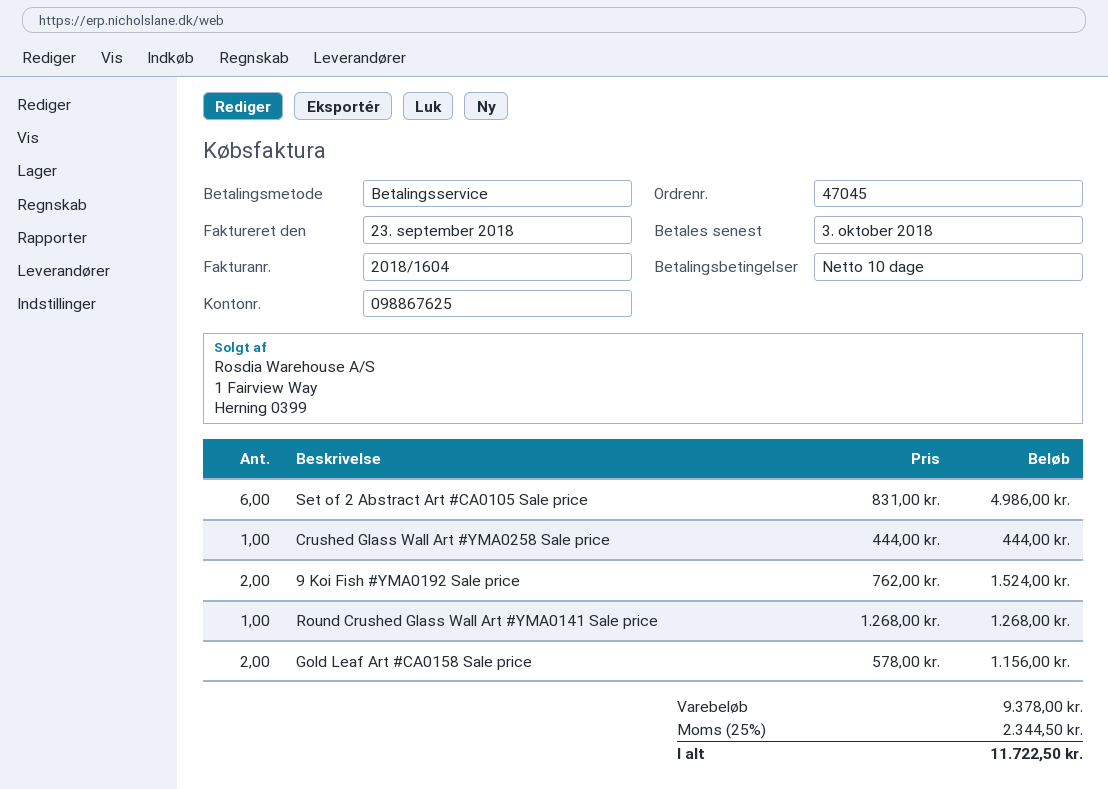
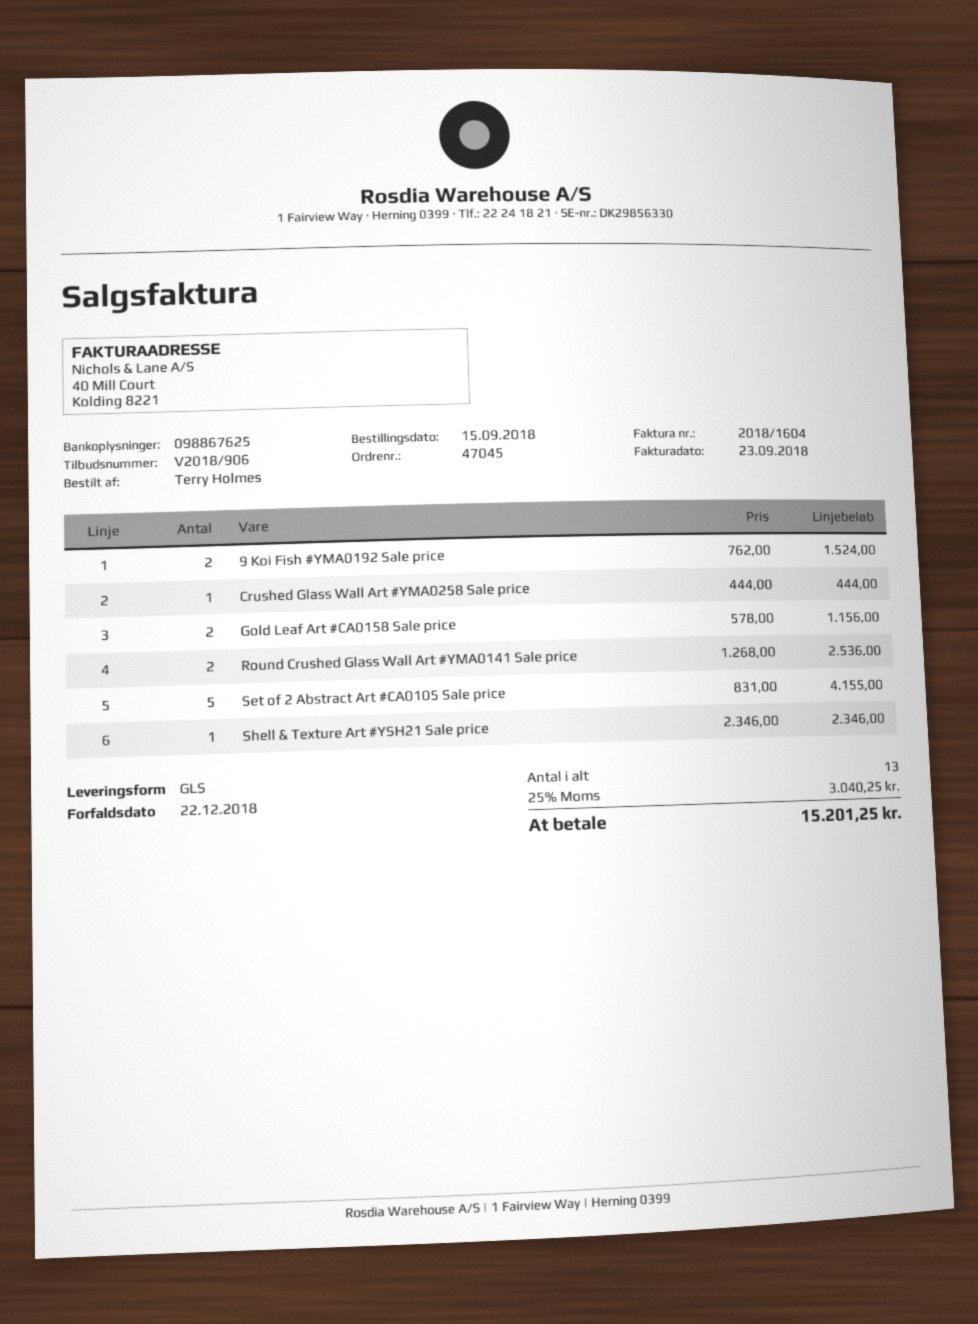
due date: 2018-10-03 -> 2018-12-22
Set of 2 Abstract Art #CA0105 Sale price: 6 x 831.00 = 4986.00 -> 5 x 831.00 = 4155.00
Round Crushed Glass Wall Art #YMA0141 Sale price: 1 x 1268.00 = 1268.00 -> 2 x 1268.00 = 2536.00
Shell & Texture Art #YSH21 Sale price: none -> 1 x 2346.00 = 2346.00
tax: 25% = 2344.50 -> 25% = 3040.25
total: 11722.50 -> 15201.25

